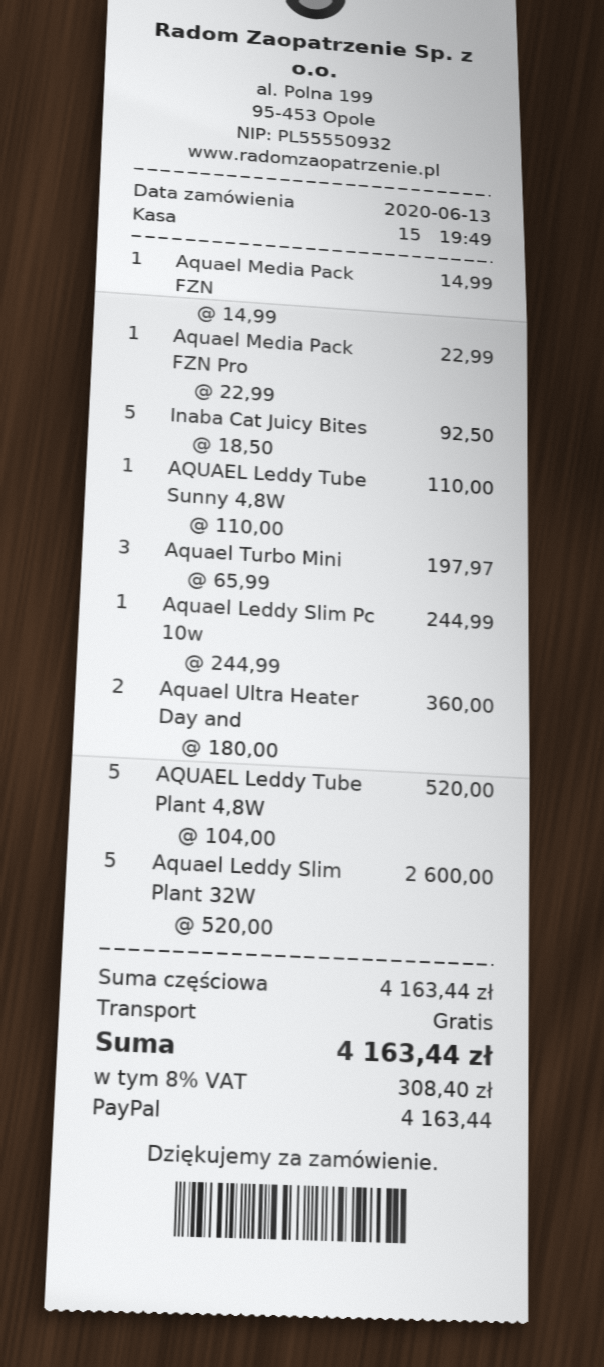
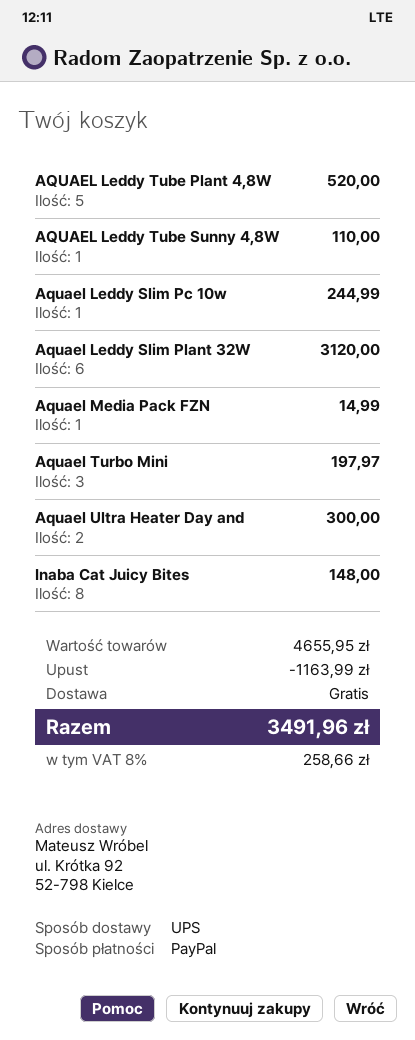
Aquael Media Pack FZN Pro: 1 for 22.99 -> none
Inaba Cat Juicy Bites: 5 for 92.50 -> 8 for 148.00
Aquael Ultra Heater Day and: 2 for 360.00 -> 2 for 300.00
Aquael Leddy Slim Plant 32W: 5 for 2600.00 -> 6 for 3120.00
subtotal: 4163.44 -> 4655.95
discount: none -> 1163.99
tax: 8% = 308.40 -> 8% = 258.66
total: 4163.44 -> 3491.96

